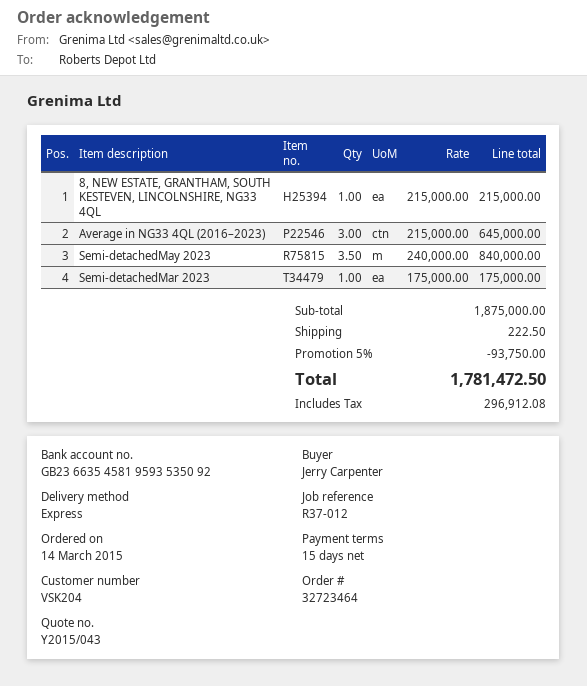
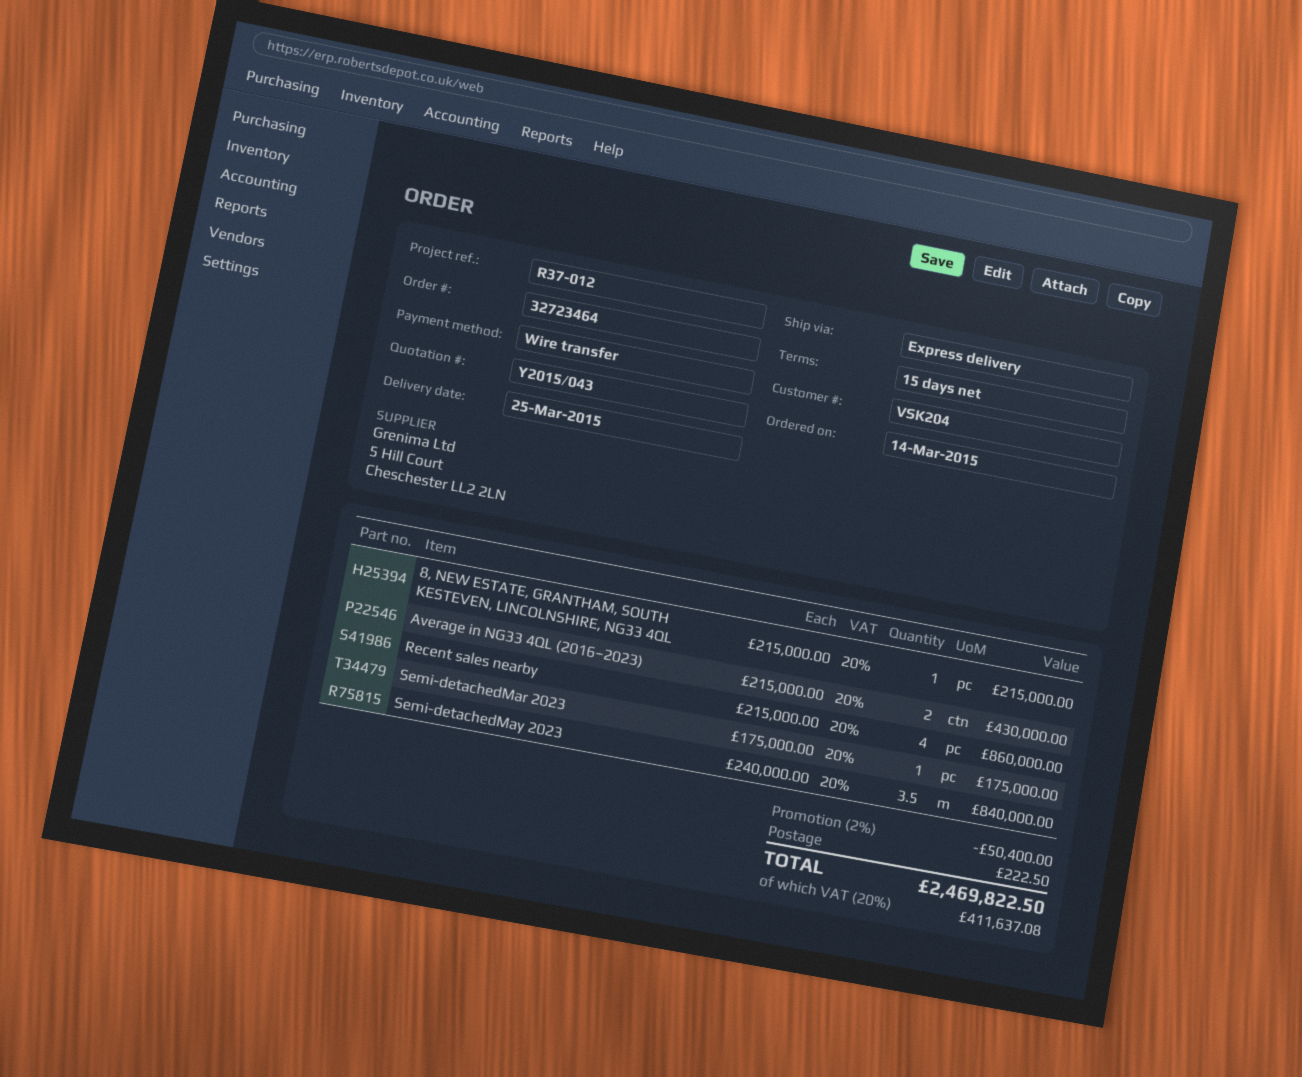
Average in NG33 4QL (2016–2023): 3 x 215000.00 = 645000.00 -> 2 x 215000.00 = 430000.00
Recent sales nearby: none -> 4 x 215000.00 = 860000.00
discount: 5% = 93750.00 -> 2% = 50400.00
tax: 296912.08 -> 411637.08
total: 1781472.50 -> 2469822.50

